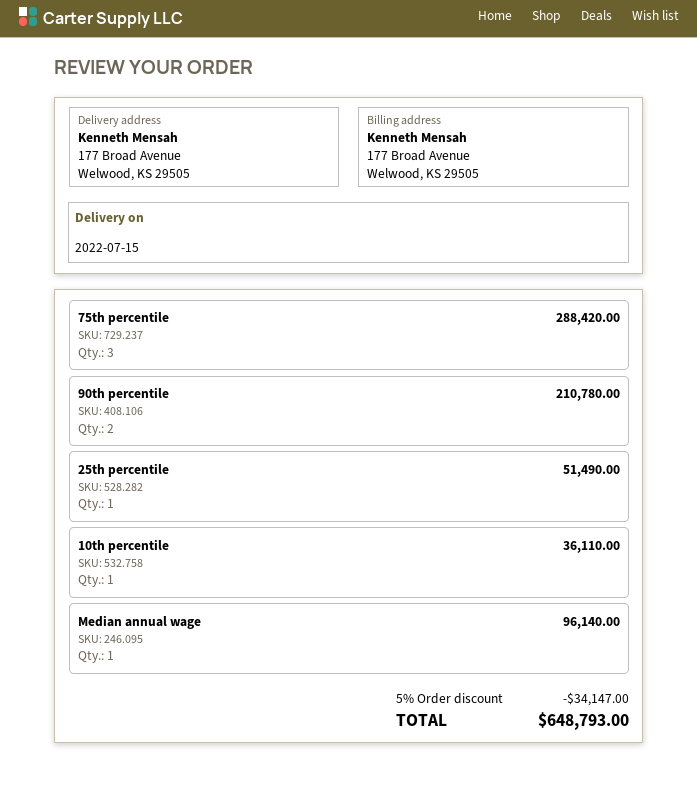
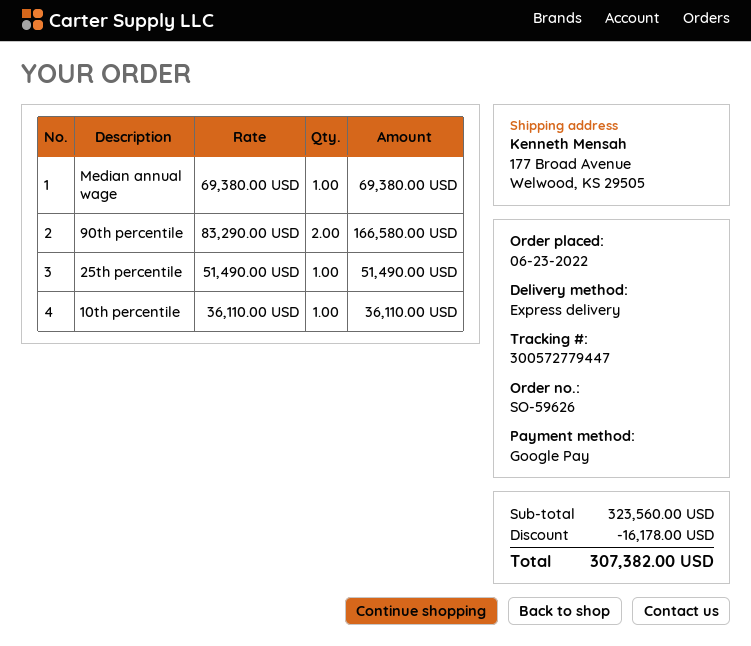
75th percentile: 3 for 288420.00 -> none
90th percentile: 2 for 210780.00 -> 2 for 166580.00
Median annual wage: 1 for 96140.00 -> 1 for 69380.00
discount: 34147.00 -> 16178.00
total: 648793.00 -> 307382.00

